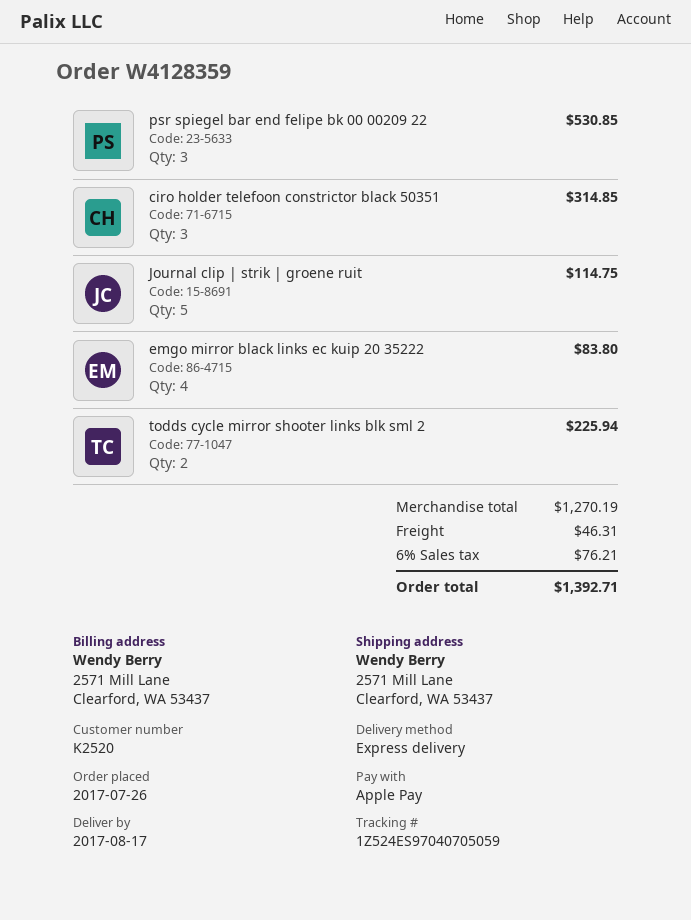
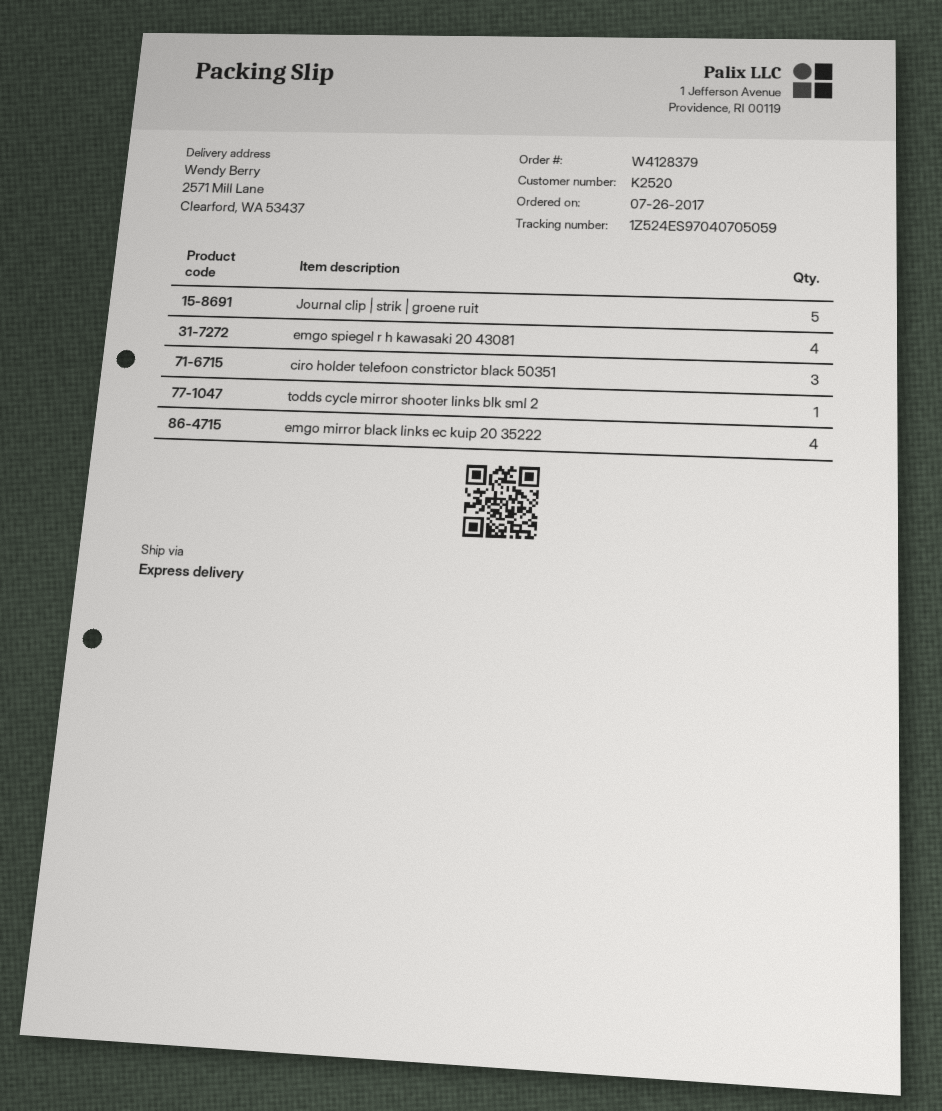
order number: W4128359 -> W4128379
psr spiegel bar end felipe bk 00 00209 22: 3 -> none
todds cycle mirror shooter links blk sml 2: 2 -> 1
emgo spiegel r h kawasaki 20 43081: none -> 4

